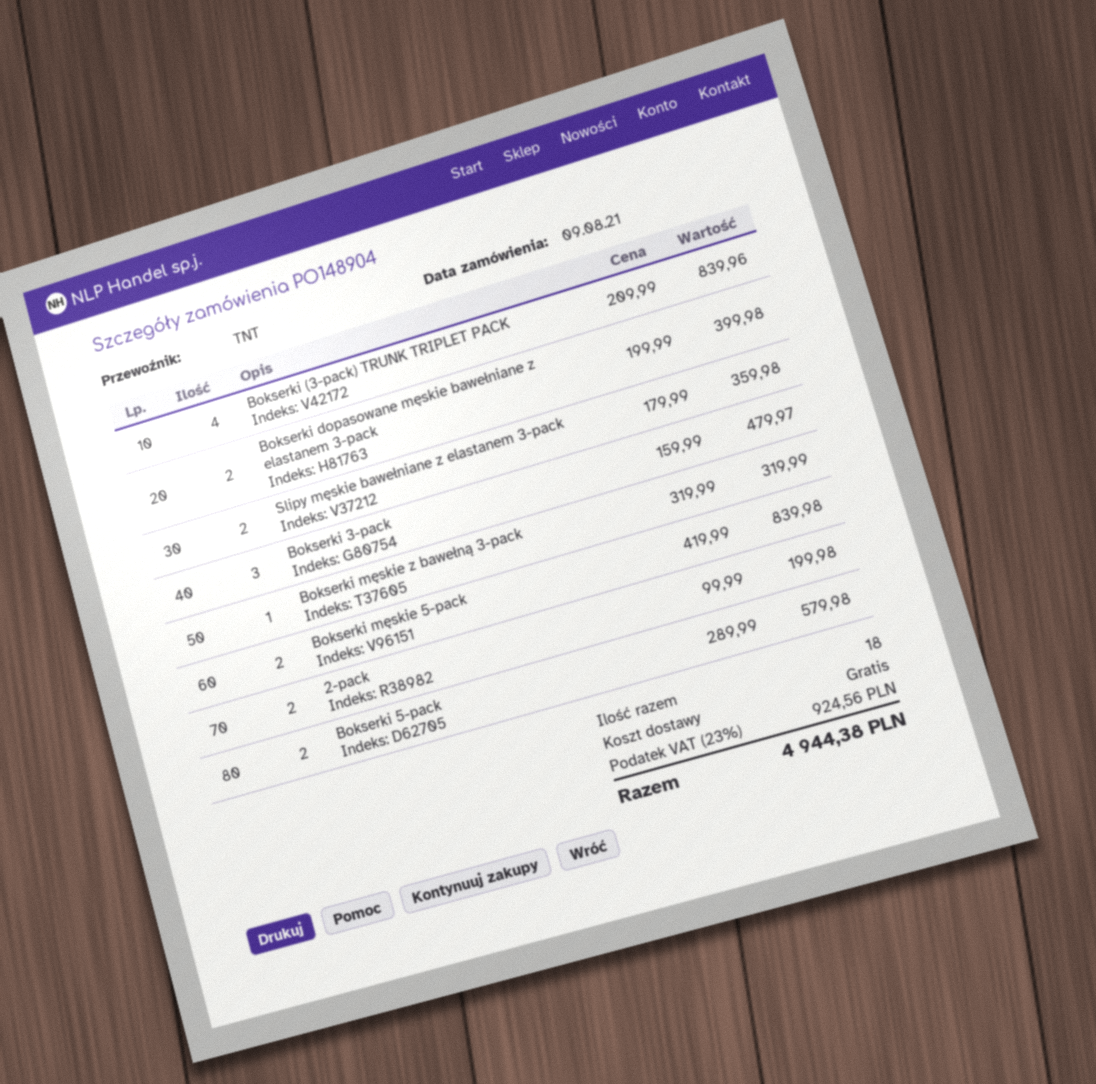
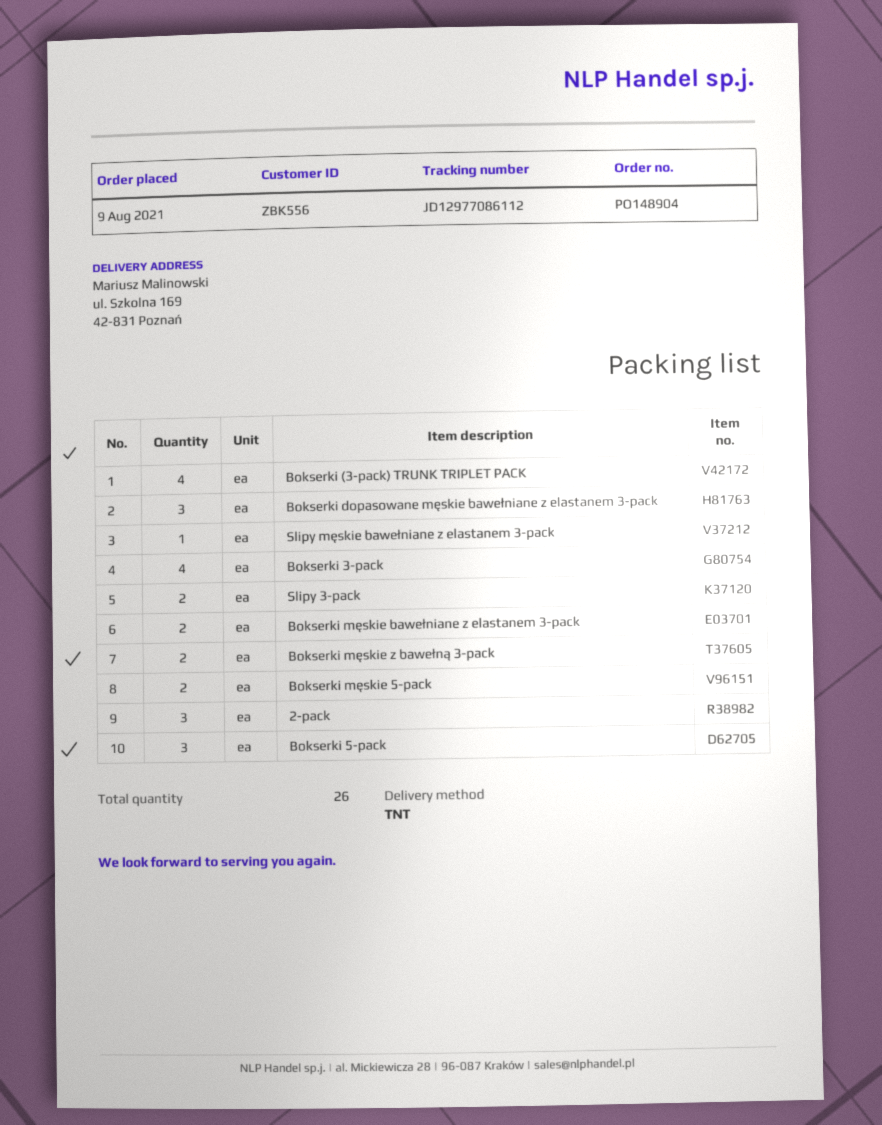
Bokserki dopasowane męskie bawełniane z elastanem 3-pack: 2 -> 3
Slipy męskie bawełniane z elastanem 3-pack: 2 -> 1
Bokserki 3-pack: 3 -> 4
Bokserki męskie z bawełną 3-pack: 1 -> 2
2-pack: 2 -> 3
Bokserki 5-pack: 2 -> 3
Slipy 3-pack: none -> 2
Bokserki męskie bawełniane z elastanem 3-pack: none -> 2
total quantity: 18 -> 26

